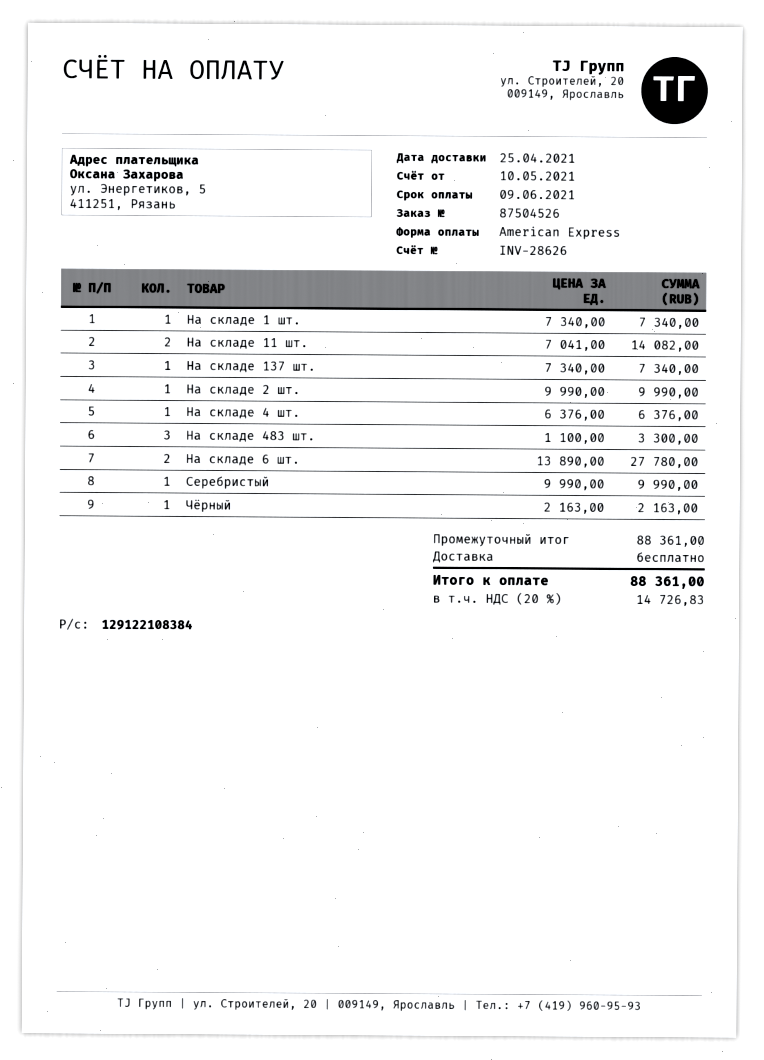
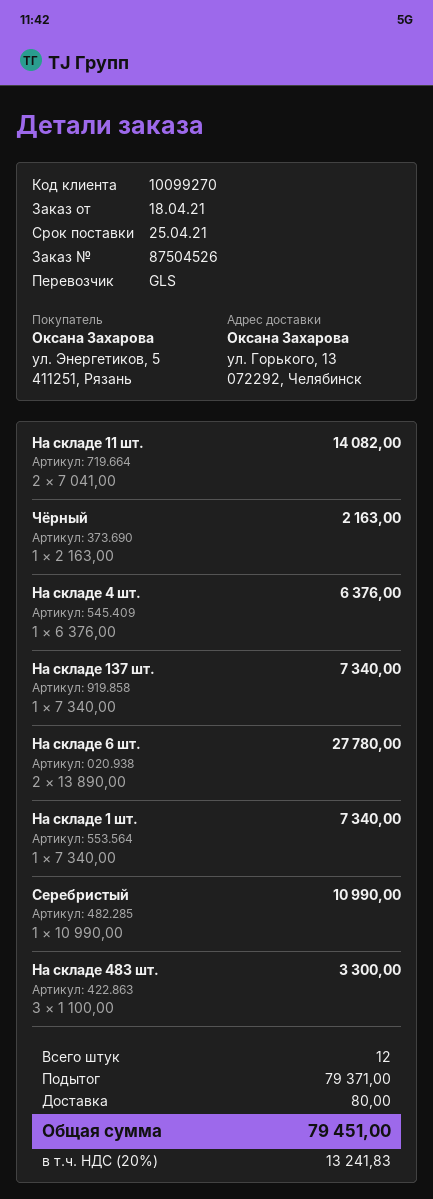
На складе 2 шт.: 1 x 9990.00 = 9990.00 -> none
Серебристый: 1 x 9990.00 = 9990.00 -> 1 x 10990.00 = 10990.00
subtotal: 88361.00 -> 79371.00
shipping: 0.00 -> 80.00
tax: 20% = 14726.83 -> 20% = 13241.83
total: 88361.00 -> 79451.00

